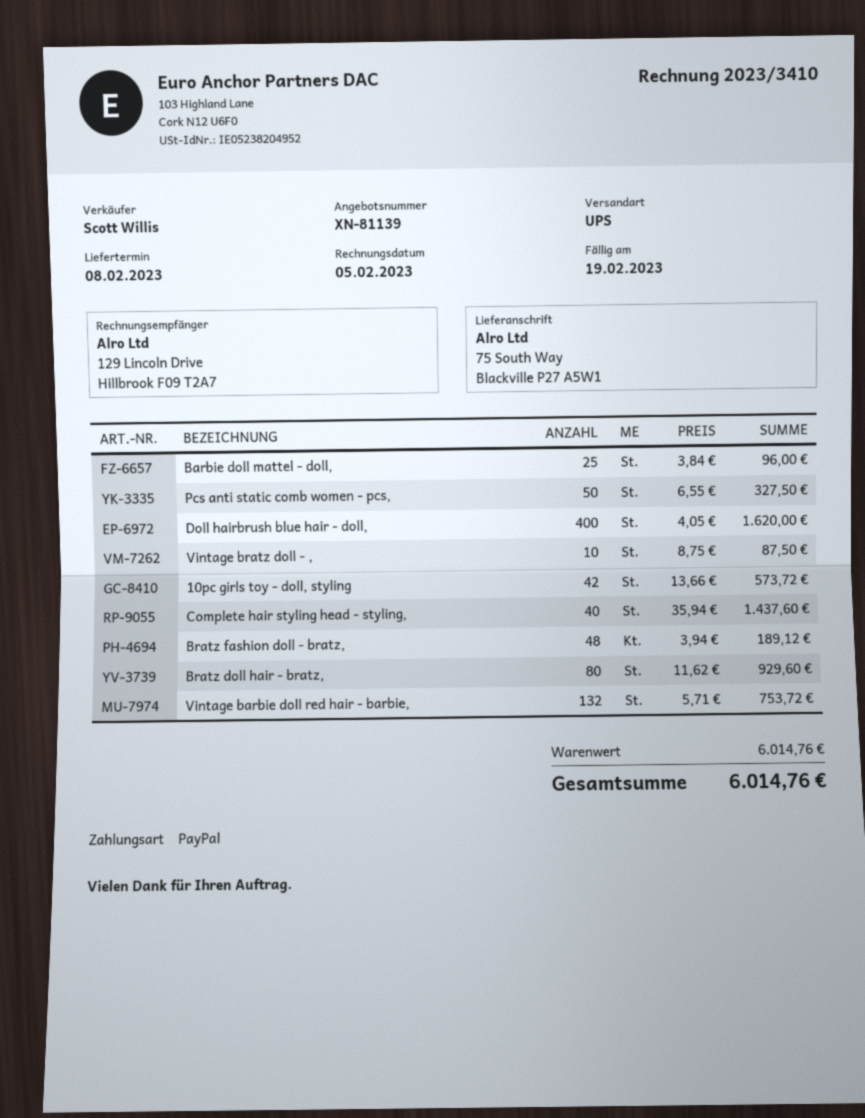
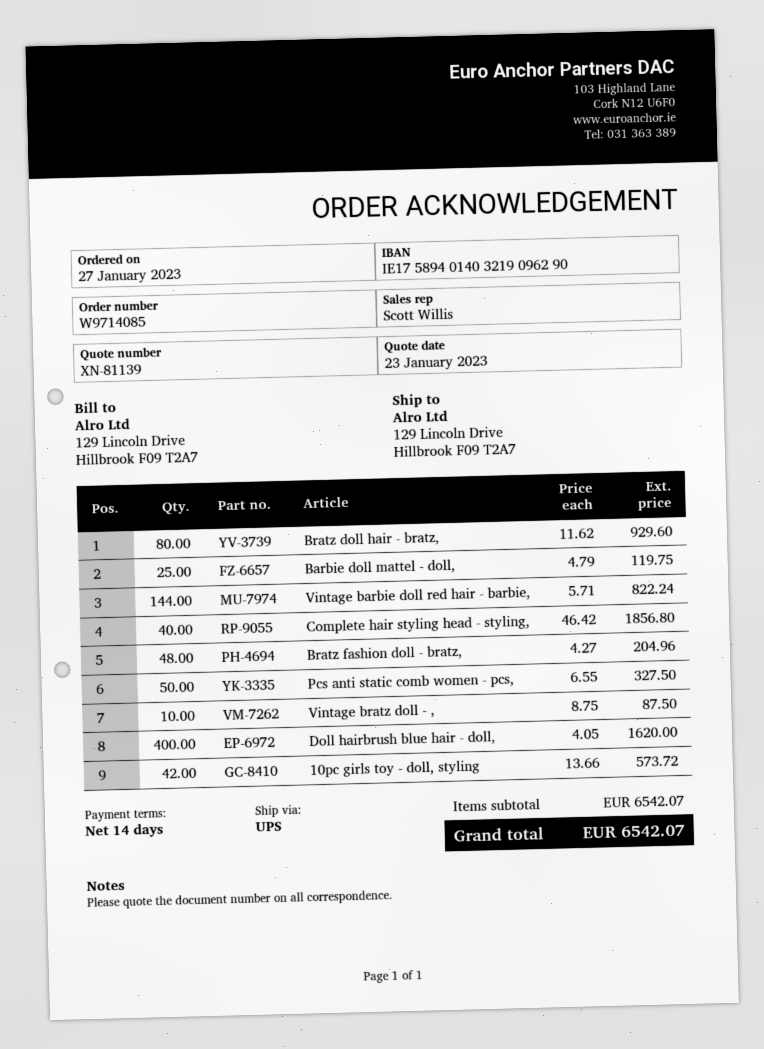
ship to: 75 South Way, Blackville P27 A5W1 -> 129 Lincoln Drive, Hillbrook F09 T2A7
Barbie doll mattel - doll,: 25 x 3.84 = 96.00 -> 25 x 4.79 = 119.75
Complete hair styling head - styling,: 40 x 35.94 = 1437.60 -> 40 x 46.42 = 1856.80
Bratz fashion doll - bratz,: 48 x 3.94 = 189.12 -> 48 x 4.27 = 204.96
Vintage barbie doll red hair - barbie,: 132 x 5.71 = 753.72 -> 144 x 5.71 = 822.24
subtotal: 6014.76 -> 6542.07
total: 6014.76 -> 6542.07

